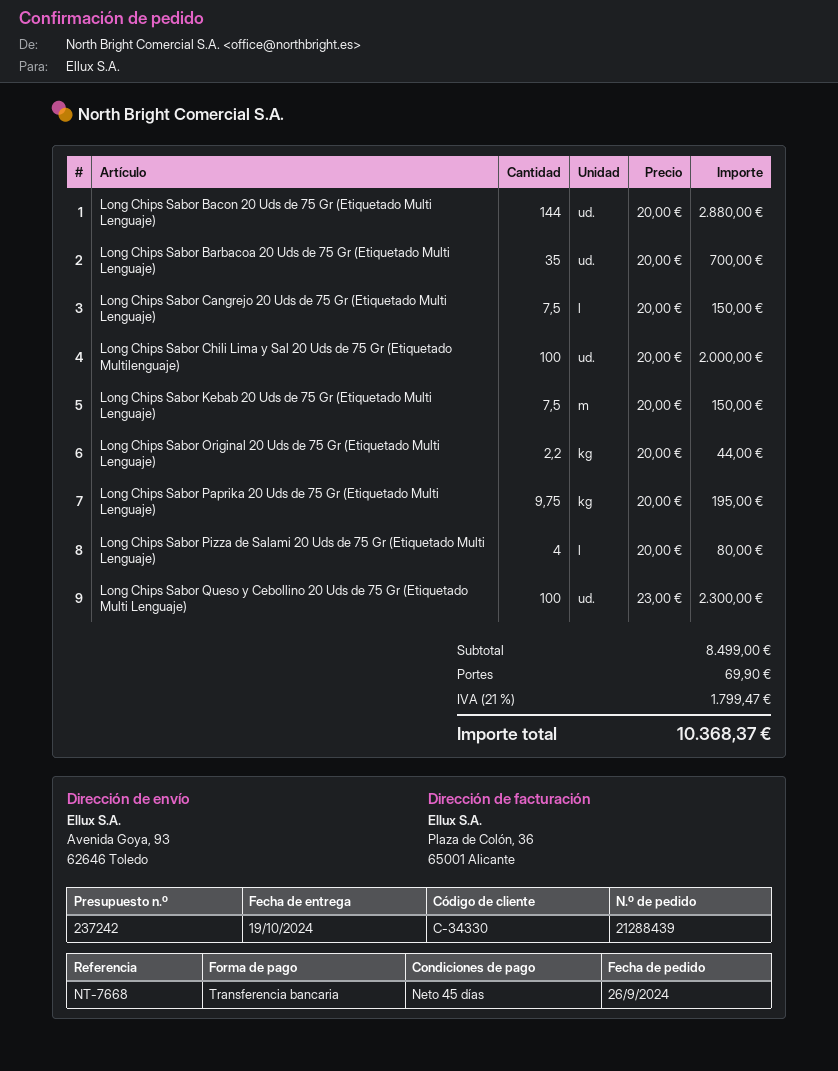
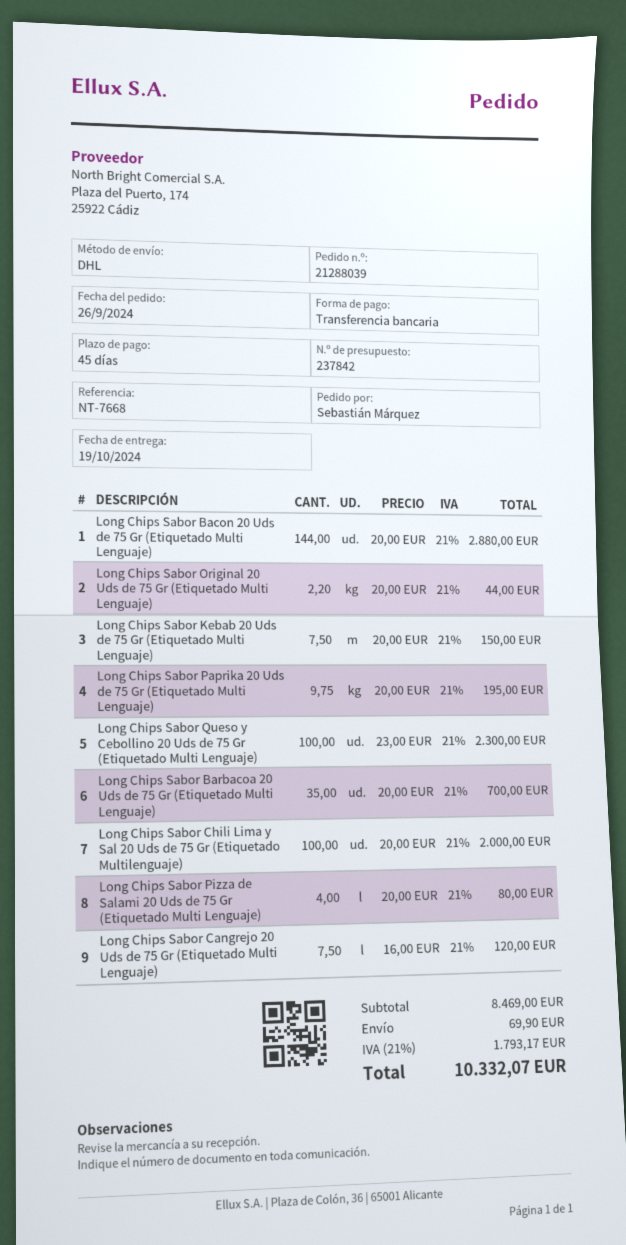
quote number: 237242 -> 237842
order number: 21288439 -> 21288039
Long Chips Sabor Cangrejo 20 Uds de 75 Gr (Etiquetado Multi Lenguaje): 7.5 x 20.00 = 150.00 -> 7.5 x 16.00 = 120.00
subtotal: 8499.00 -> 8469.00
tax: 21% = 1799.47 -> 21% = 1793.17
total: 10368.37 -> 10332.07

